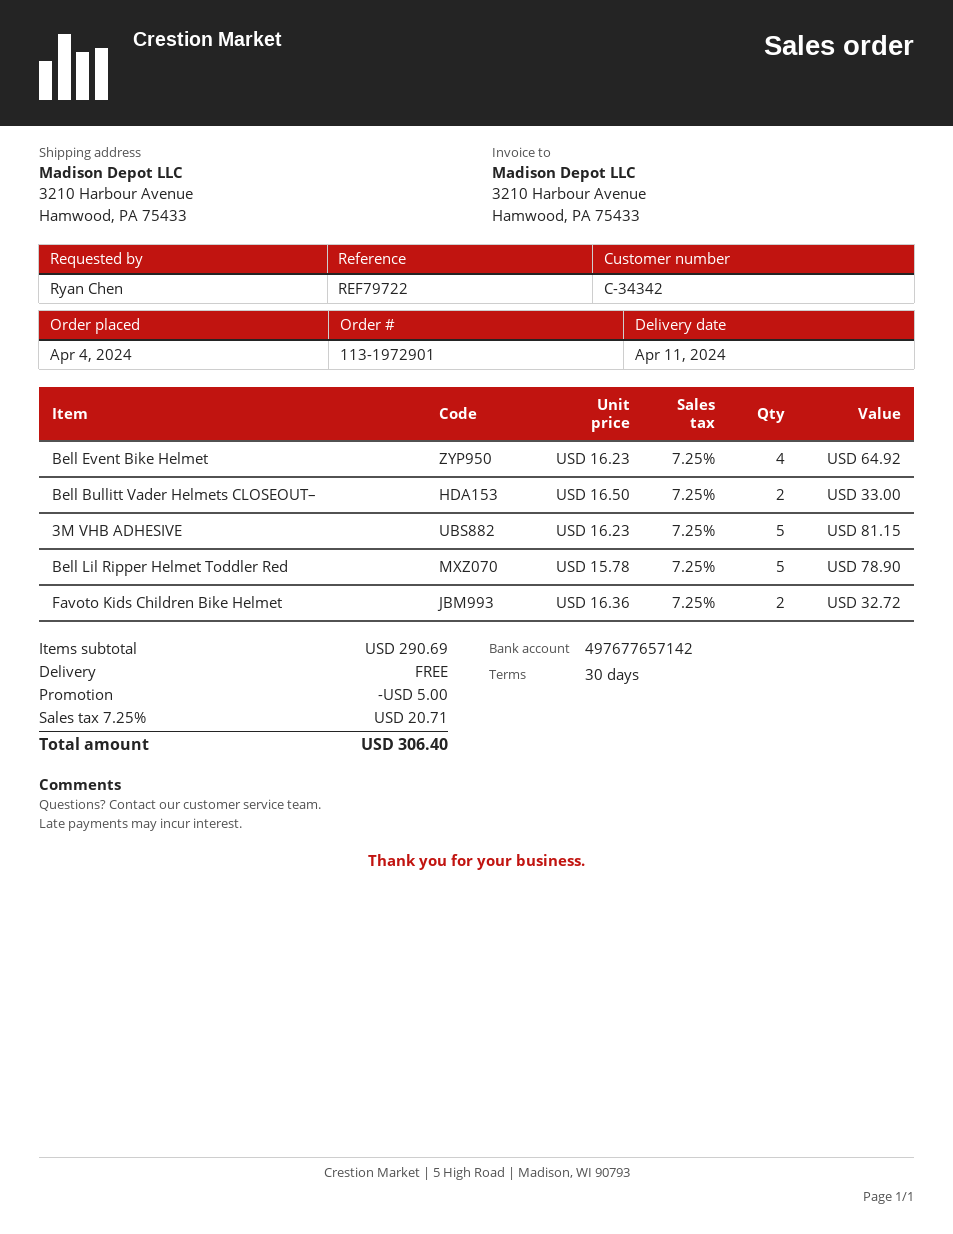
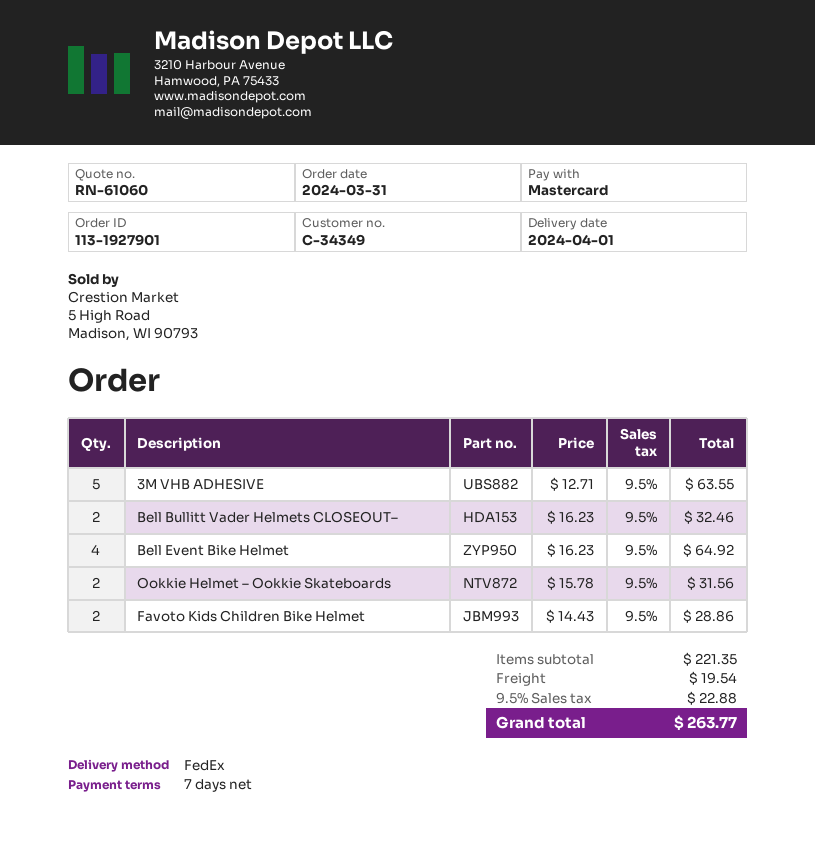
order number: 113-1972901 -> 113-1927901
order date: 2024-04-04 -> 2024-03-31
delivery date: 2024-04-11 -> 2024-04-01
payment terms: 30 days -> 7 days
customer number: C-34342 -> C-34349
Bell Bullitt Vader Helmets CLOSEOUT–: 2 x 16.50 = 33.00 -> 2 x 16.23 = 32.46
3M VHB ADHESIVE: 5 x 16.23 = 81.15 -> 5 x 12.71 = 63.55
Bell Lil Ripper Helmet Toddler Red: 5 x 15.78 = 78.90 -> none
Favoto Kids Children Bike Helmet: 2 x 16.36 = 32.72 -> 2 x 14.43 = 28.86
Ookkie Helmet – Ookkie Skateboards: none -> 2 x 15.78 = 31.56
subtotal: 290.69 -> 221.35
discount: 5.00 -> none
shipping: 0.00 -> 19.54
tax: 7.25% = 20.71 -> 9.5% = 22.88
total: 306.40 -> 263.77

